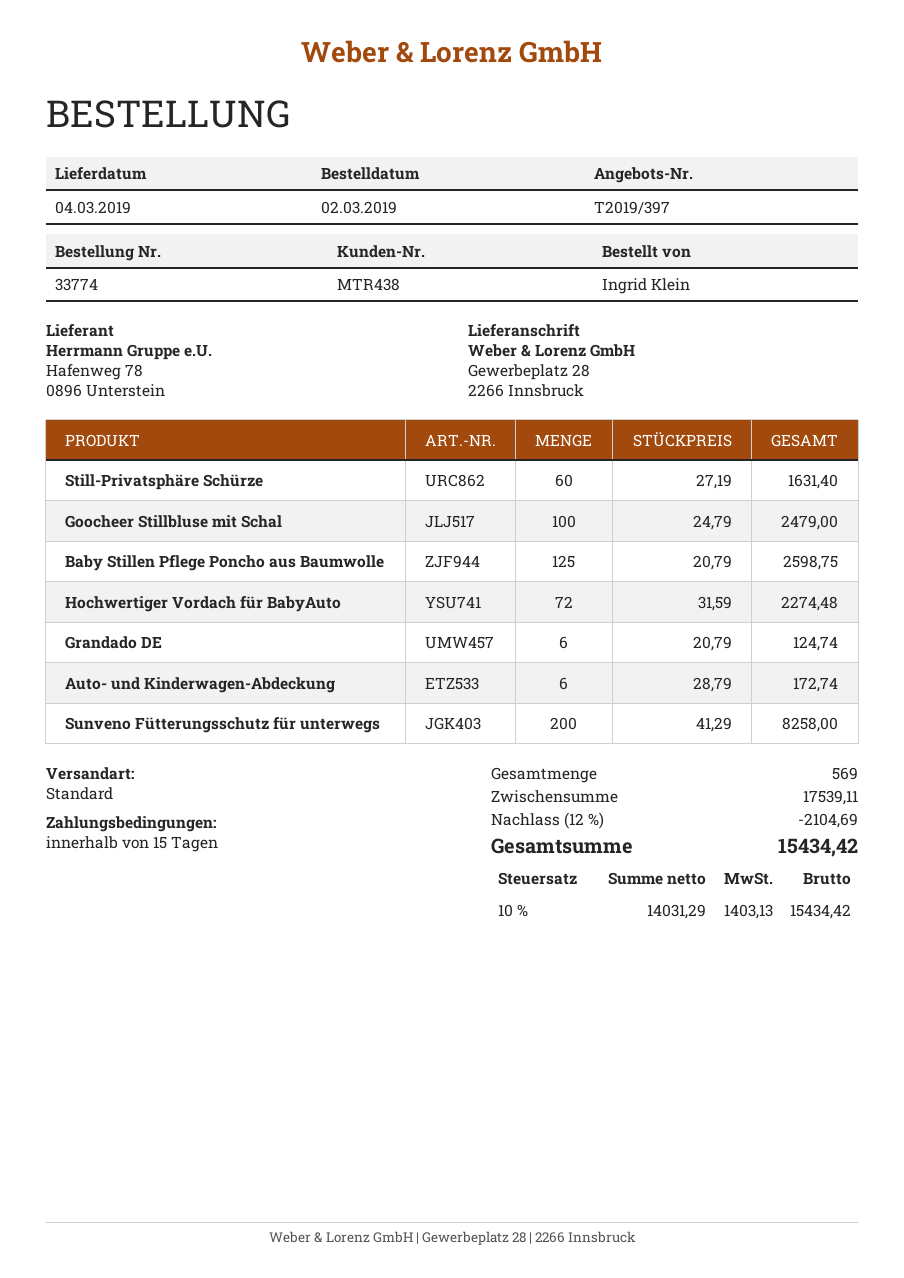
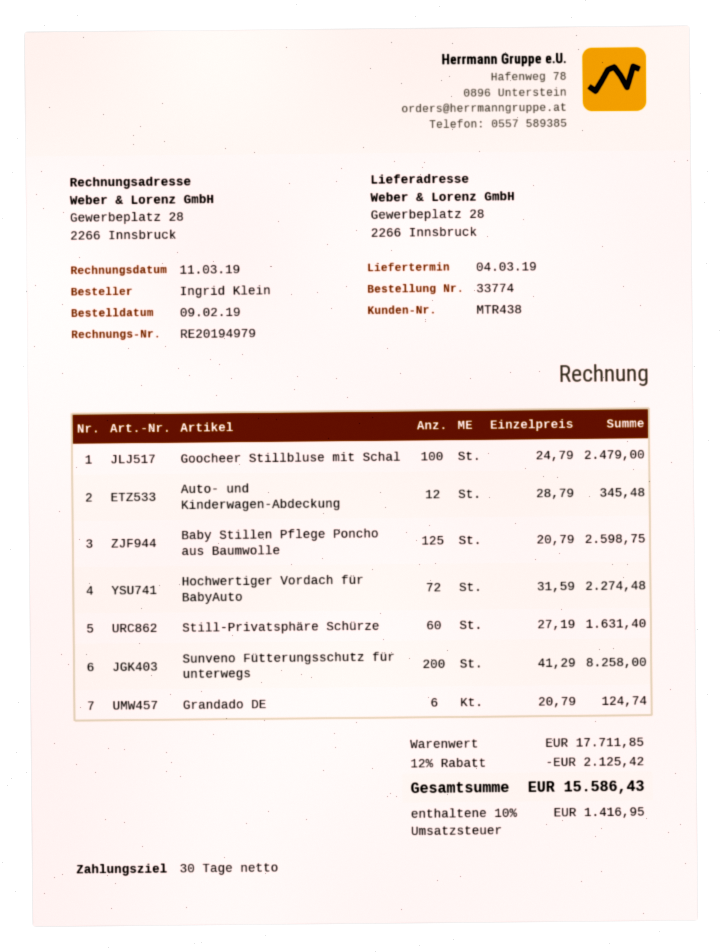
order date: 2019-03-02 -> 2019-02-09
payment terms: 15 days -> 30 days
Auto- und Kinderwagen-Abdeckung: 6 x 28.79 = 172.74 -> 12 x 28.79 = 345.48
subtotal: 17539.11 -> 17711.85
discount: 12% = 2104.69 -> 12% = 2125.42
tax: 10% = 1403.13 -> 10% = 1416.95
total: 15434.42 -> 15586.43

